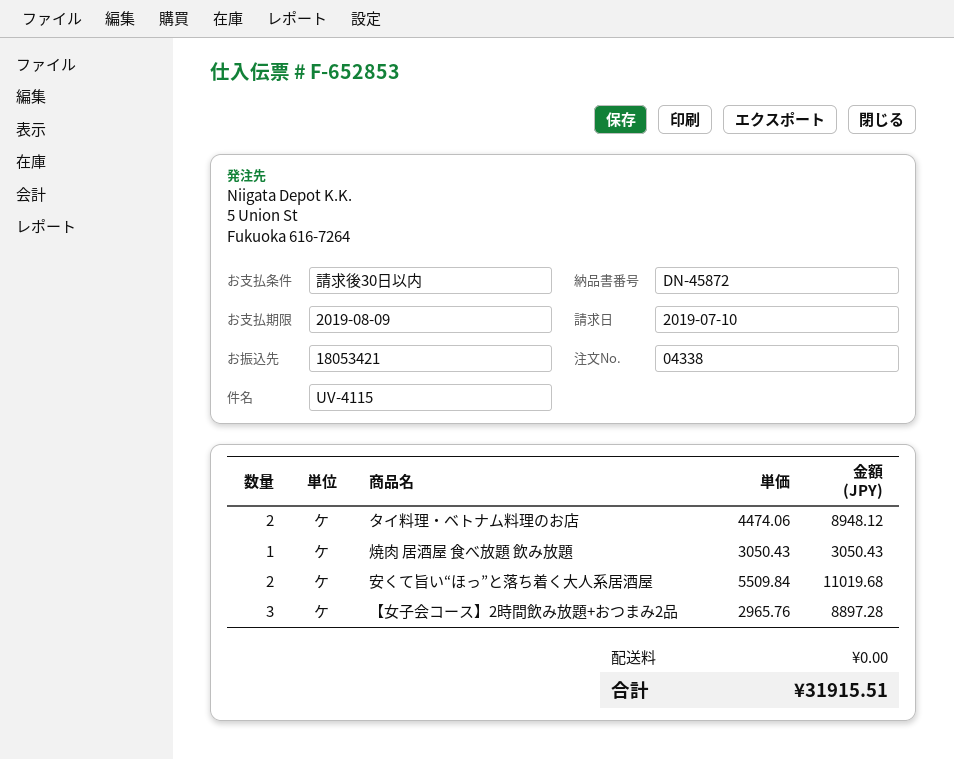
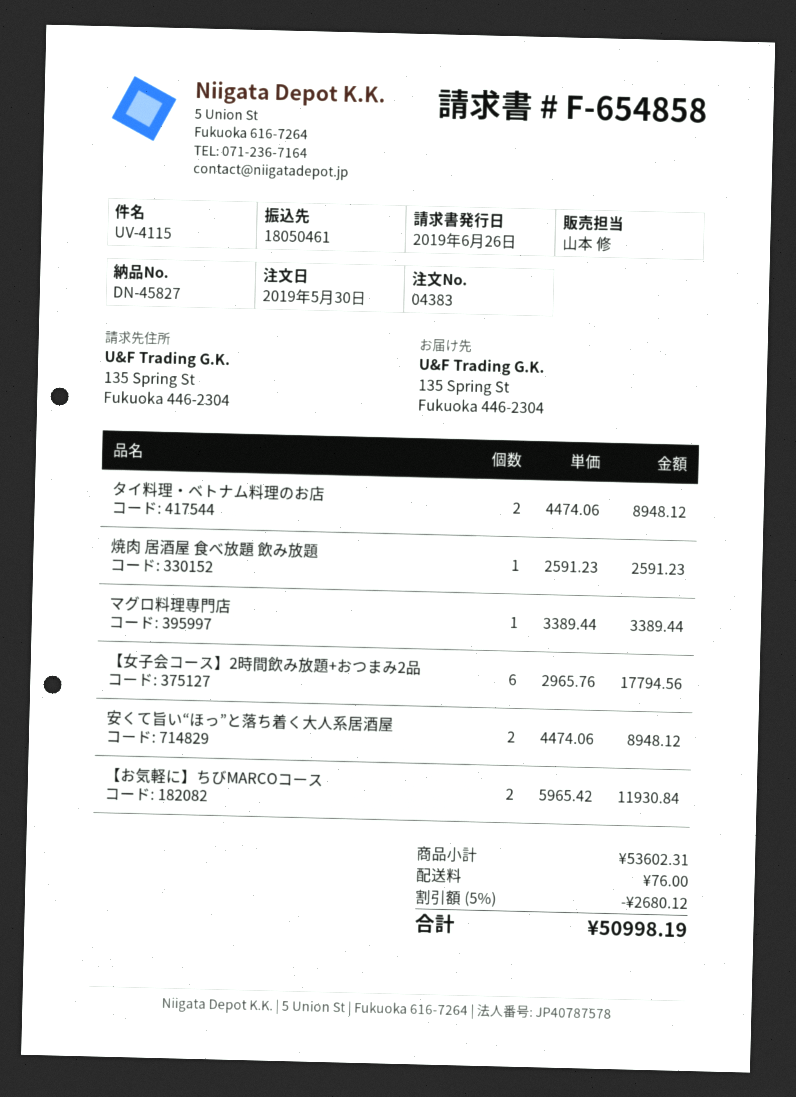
order number: 04338 -> 04383
delivery note number: DN-45872 -> DN-45827
invoice number: F-652853 -> F-654858
invoice date: 2019-07-10 -> 2019-06-26
bank account: 18053421 -> 18050461
焼肉 居酒屋 食べ放題 飲み放題: 1 x 3050.43 = 3050.43 -> 1 x 2591.23 = 2591.23
安くて旨い“ほっ”と落ち着く大人系居酒屋: 2 x 5509.84 = 11019.68 -> 2 x 4474.06 = 8948.12
【女子会コース】2時間飲み放題+おつまみ2品: 3 x 2965.76 = 8897.28 -> 6 x 2965.76 = 17794.56
マグロ料理専門店: none -> 1 x 3389.44 = 3389.44
【お気軽に】ちびMARCOコース: none -> 2 x 5965.42 = 11930.84
discount: none -> 5% = 2680.12
shipping: 0.00 -> 76.00
total: 31915.51 -> 50998.19

